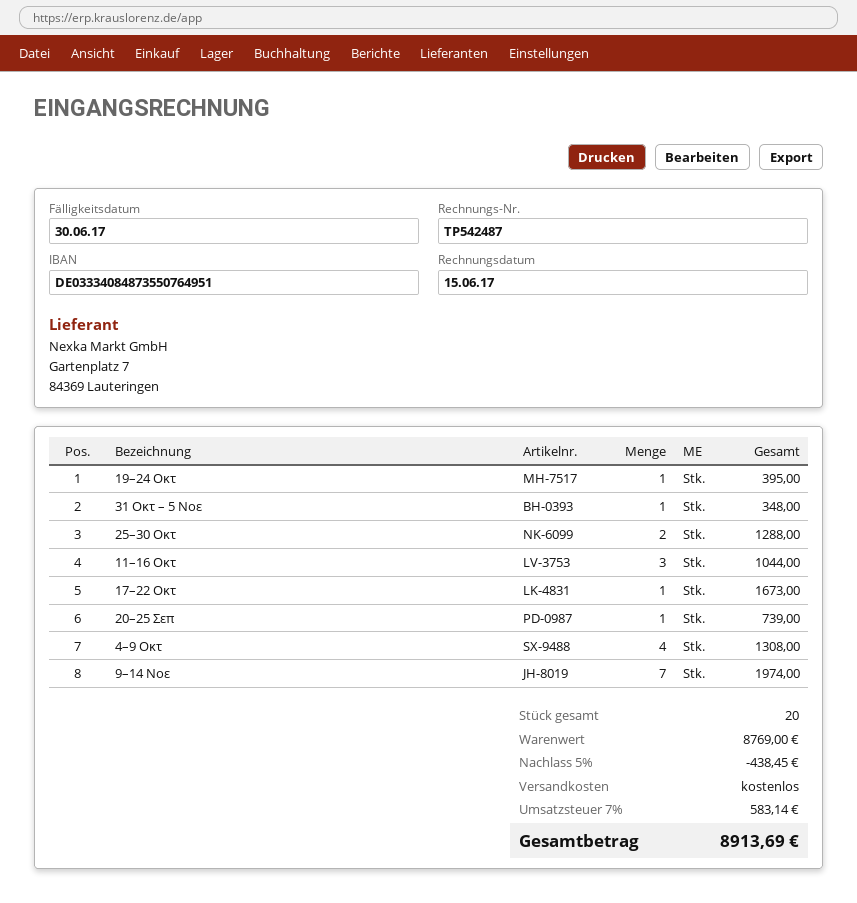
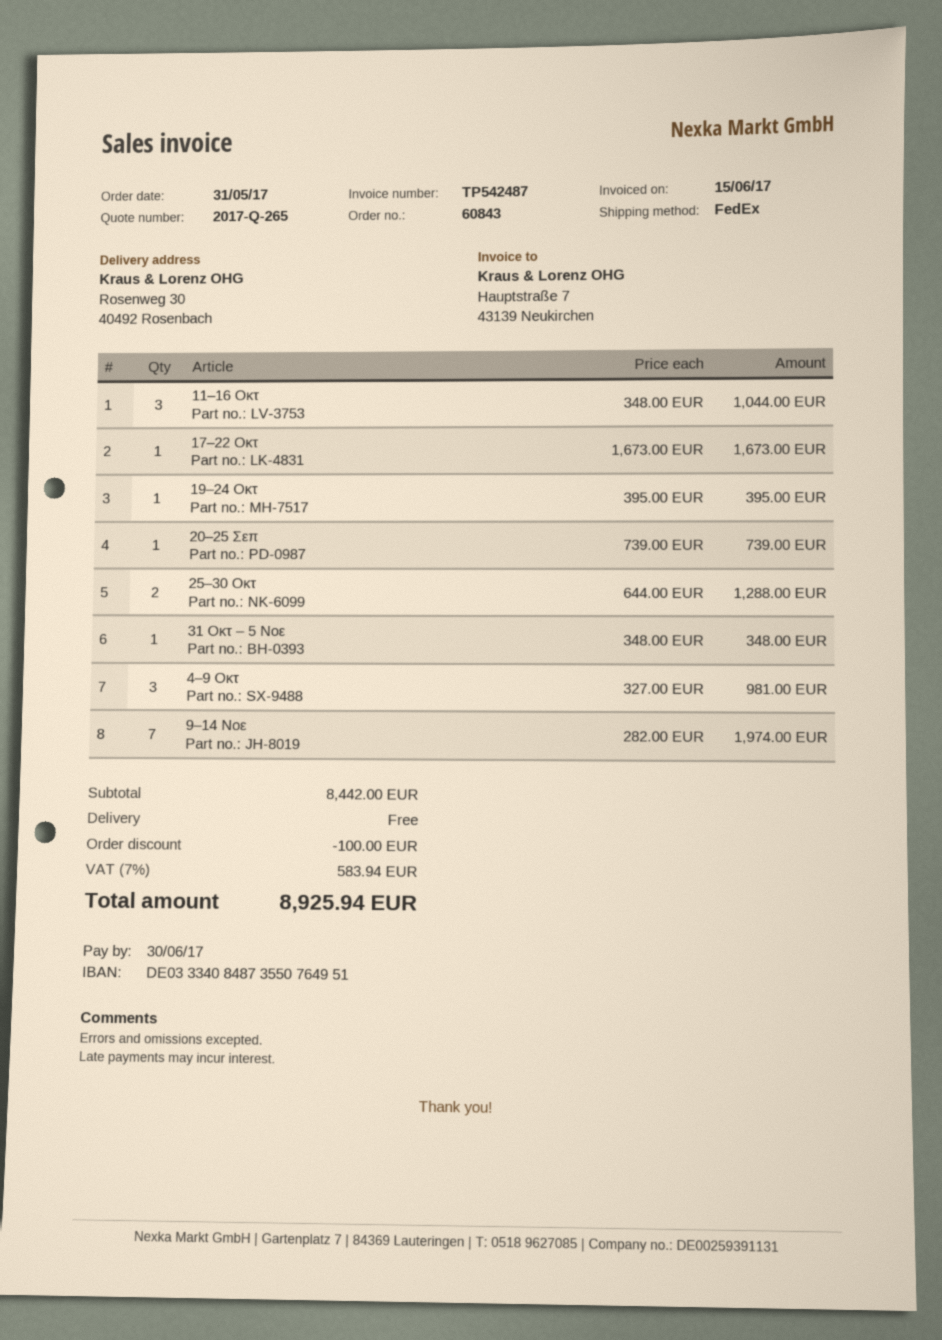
4–9 Οκτ: 4 for 1308.00 -> 3 for 981.00
subtotal: 8769.00 -> 8442.00
discount: 438.45 -> 100.00
tax: 7% = 583.14 -> 7% = 583.94
total: 8913.69 -> 8925.94

